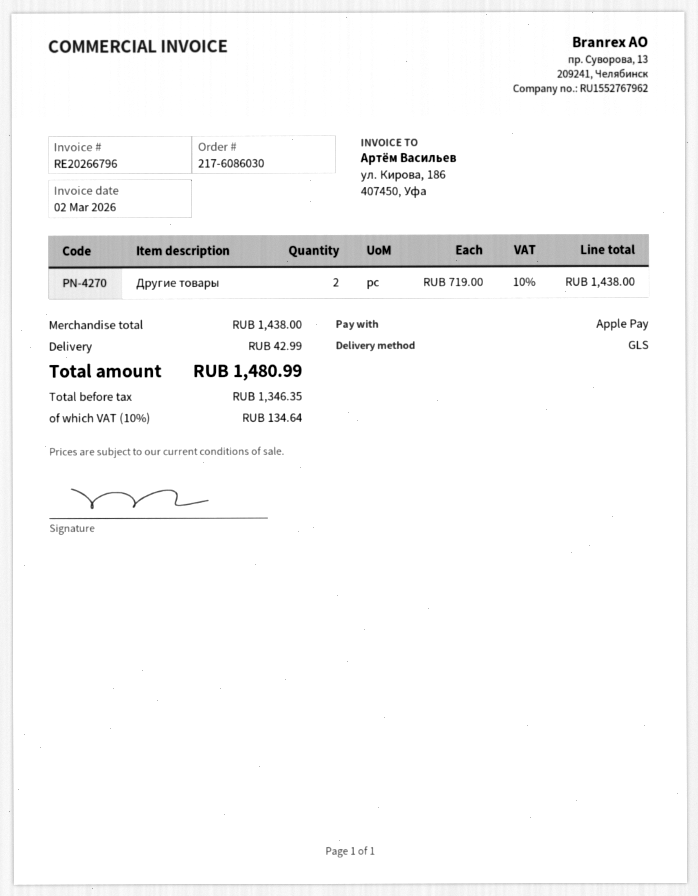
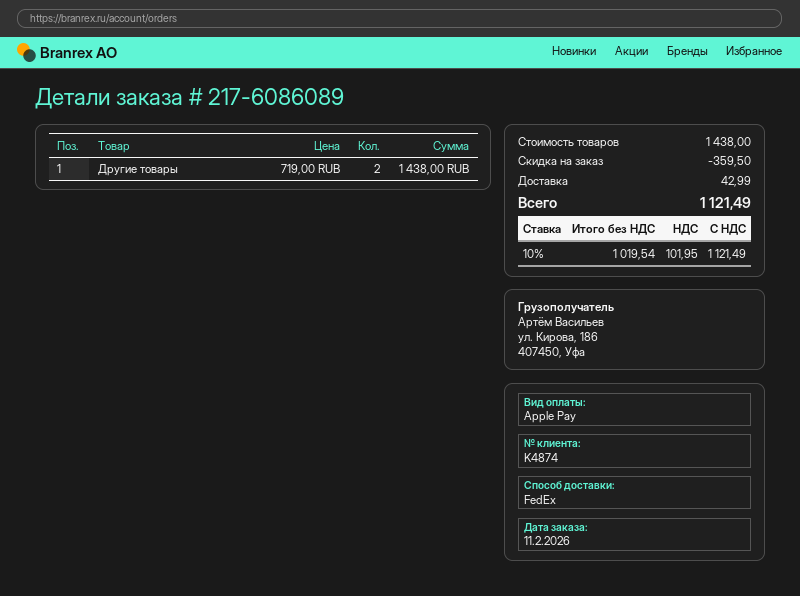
order number: 217-6086030 -> 217-6086089
shipping method: GLS -> FedEx
discount: none -> 359.50
net: 1346.35 -> 1019.54
tax: 10% = 134.64 -> 10% = 101.95
total: 1480.99 -> 1121.49

